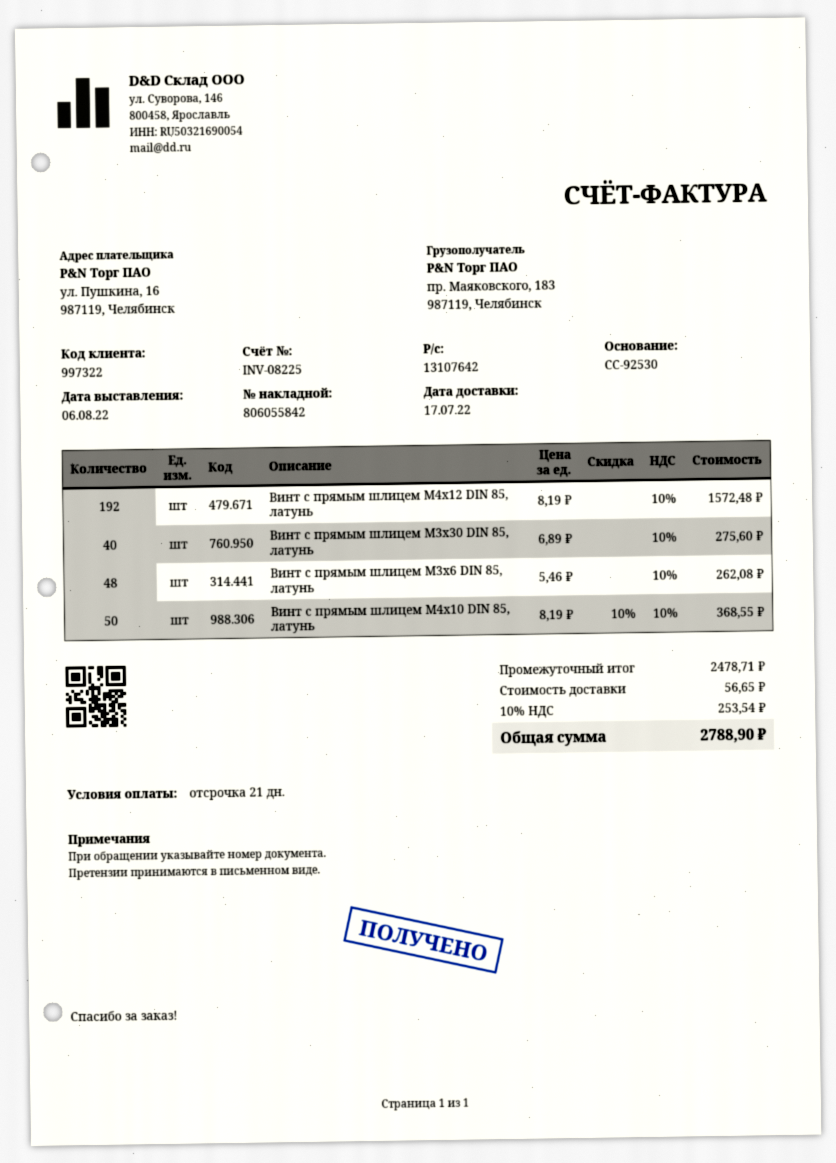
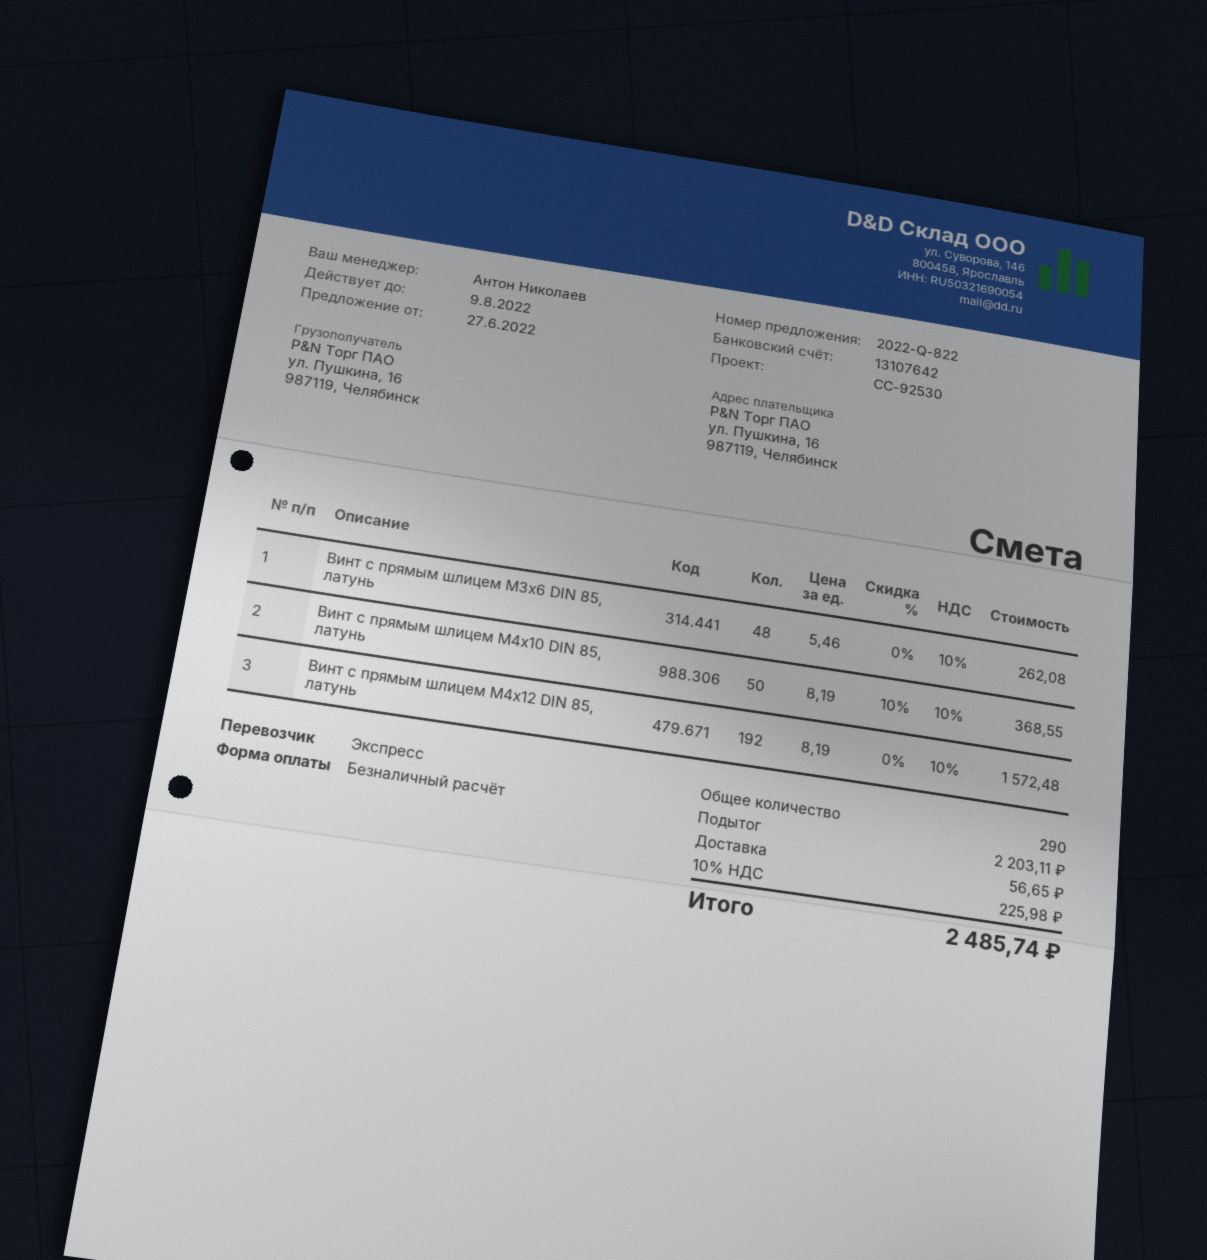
ship to: пр. Маяковского, 183, 987119, Челябинск -> ул. Пушкина, 16, 987119, Челябинск
Винт с прямым шлицем М3х30 DIN 85, латунь: 40 x 6.89 = 275.60 -> none
subtotal: 2478.71 -> 2203.11
tax: 10% = 253.54 -> 10% = 225.98
total: 2788.90 -> 2485.74

